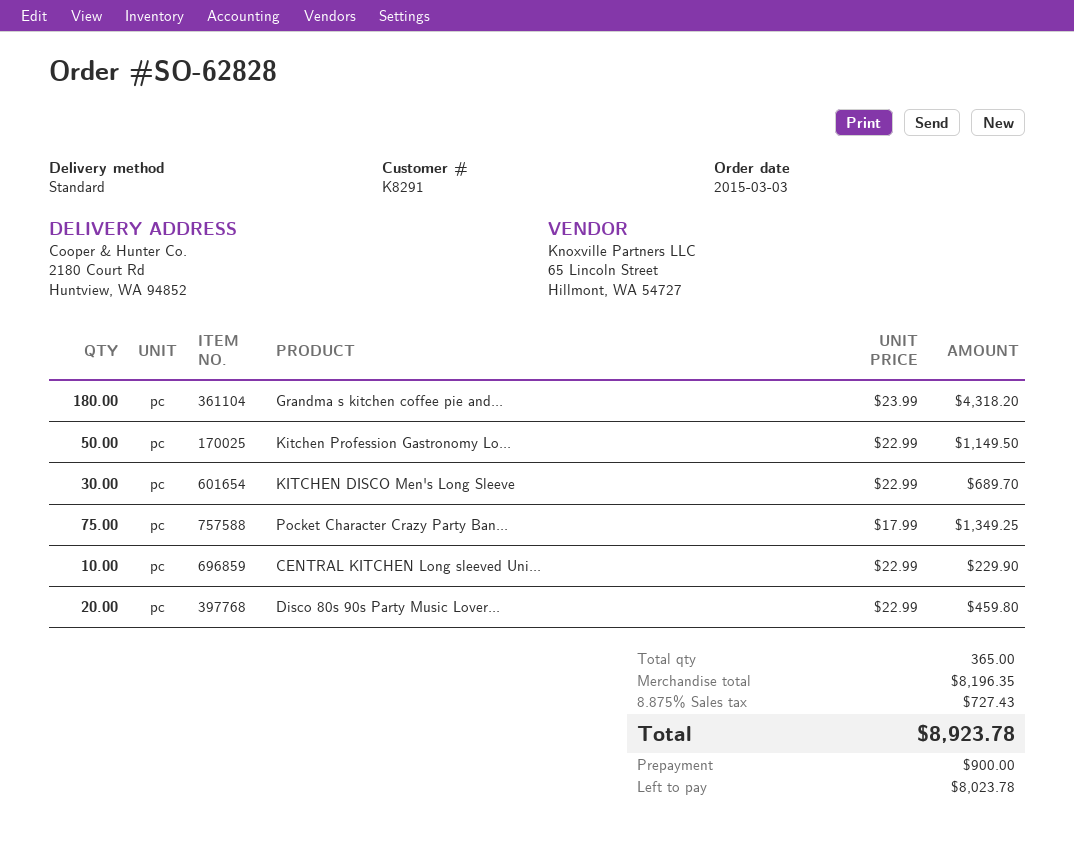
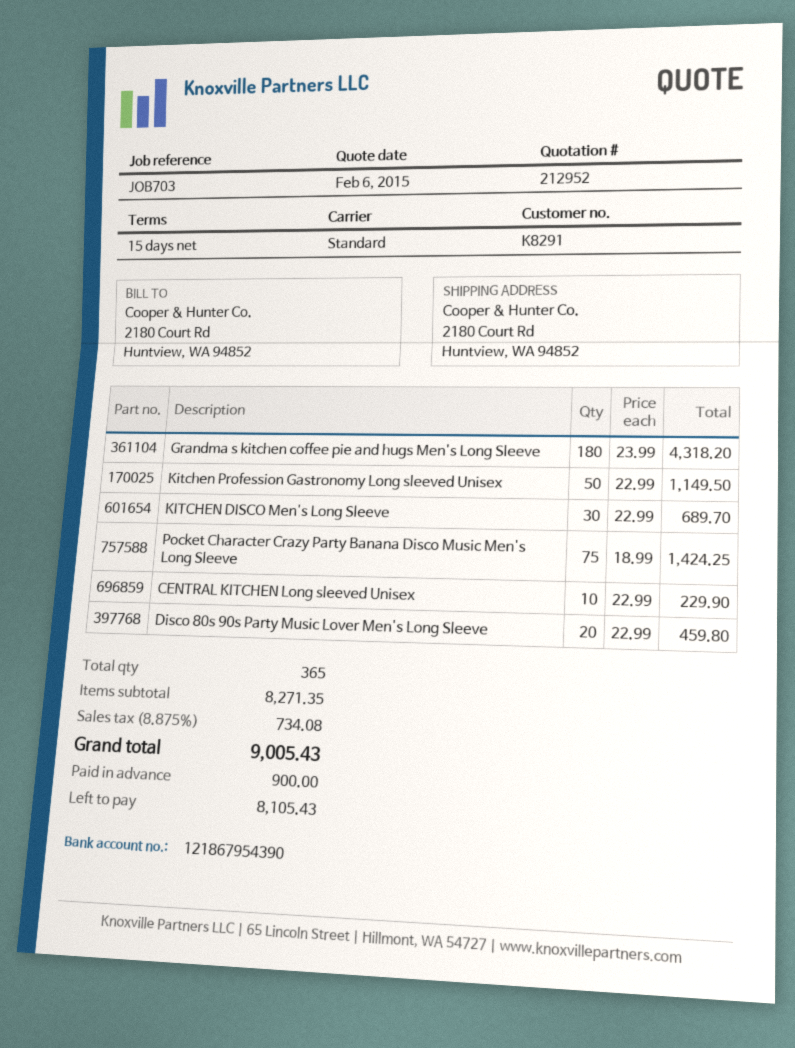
Pocket Character Crazy Party Ban...: 75 x 17.99 = 1349.25 -> 75 x 18.99 = 1424.25
subtotal: 8196.35 -> 8271.35
tax: 8.875% = 727.43 -> 8.875% = 734.08
total: 8923.78 -> 9005.43
balance: 8023.78 -> 8105.43

